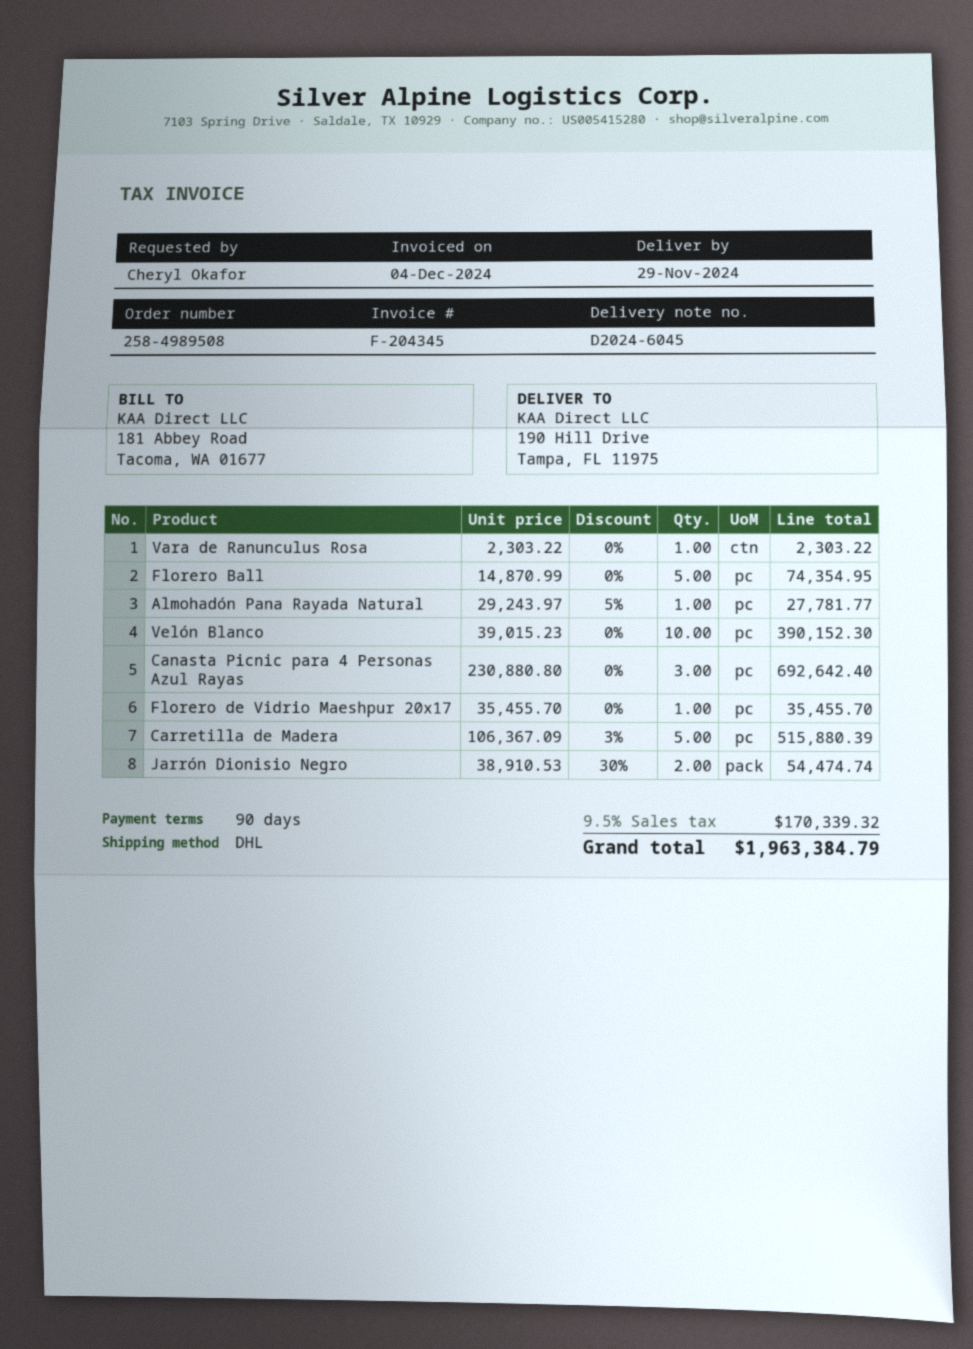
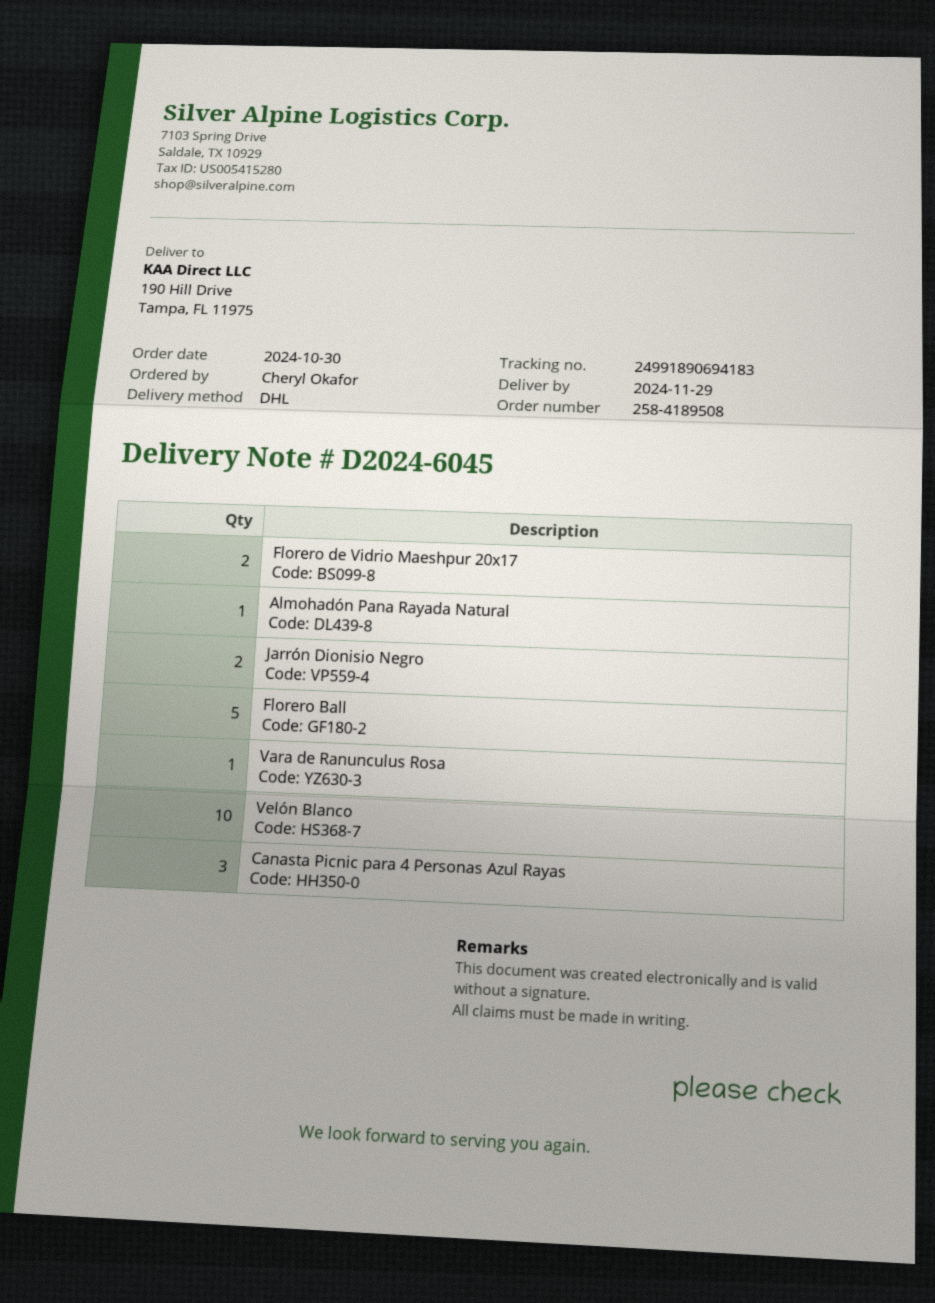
order number: 258-4989508 -> 258-4189508
Florero de Vidrio Maeshpur 20x17: 1 -> 2
Carretilla de Madera: 5 -> none

